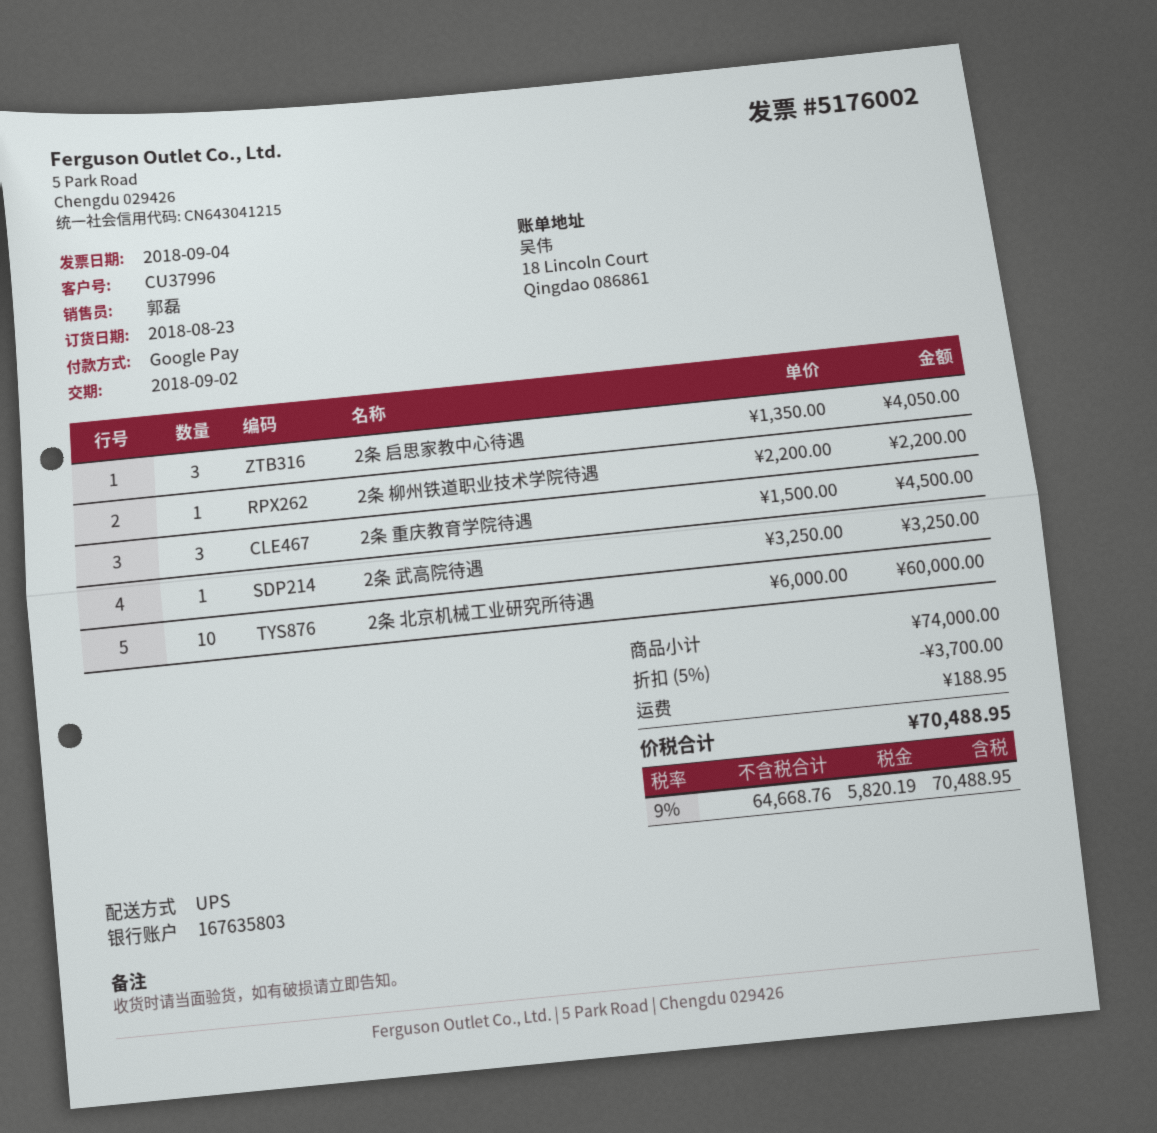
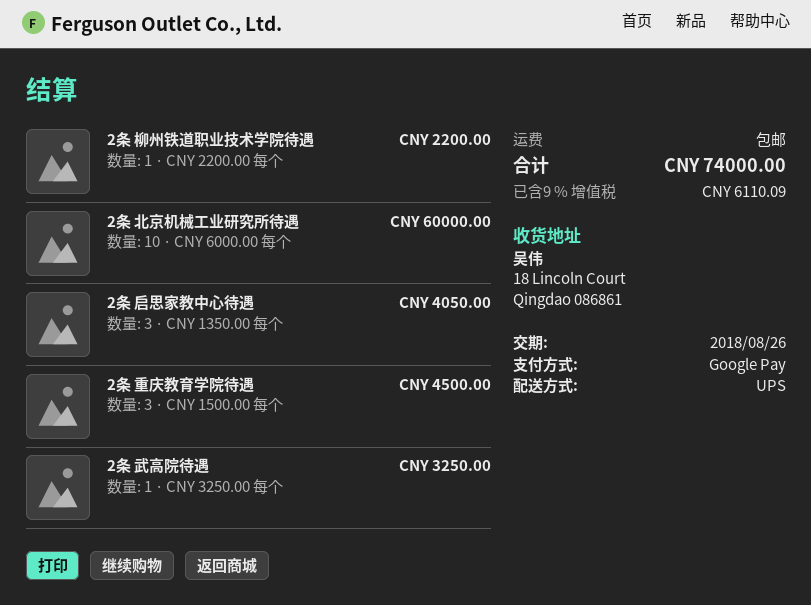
delivery date: 2018-09-02 -> 2018-08-26
discount: 5% = 3700.00 -> none
shipping: 188.95 -> 0.00
tax: 9% = 5820.19 -> 9% = 6110.09
total: 70488.95 -> 74000.00

